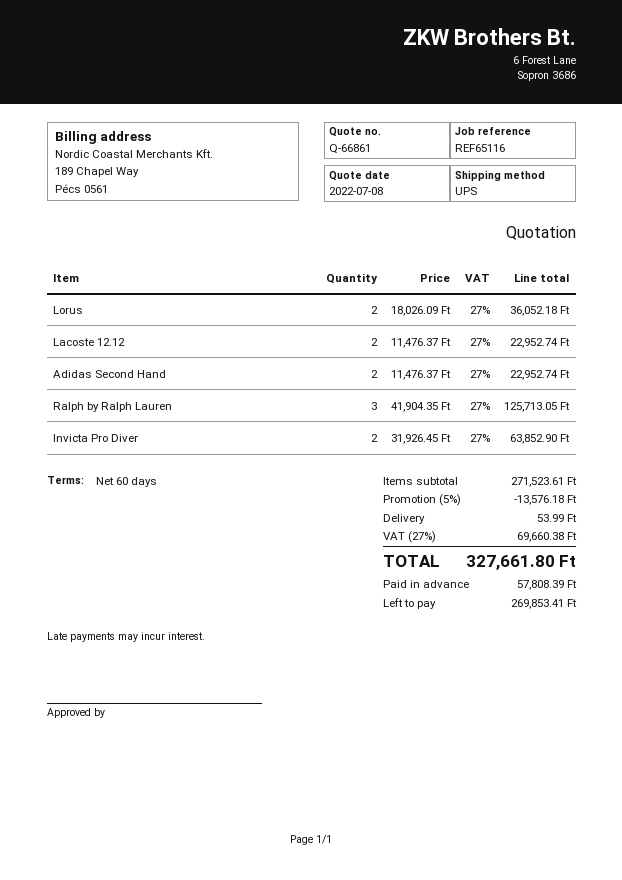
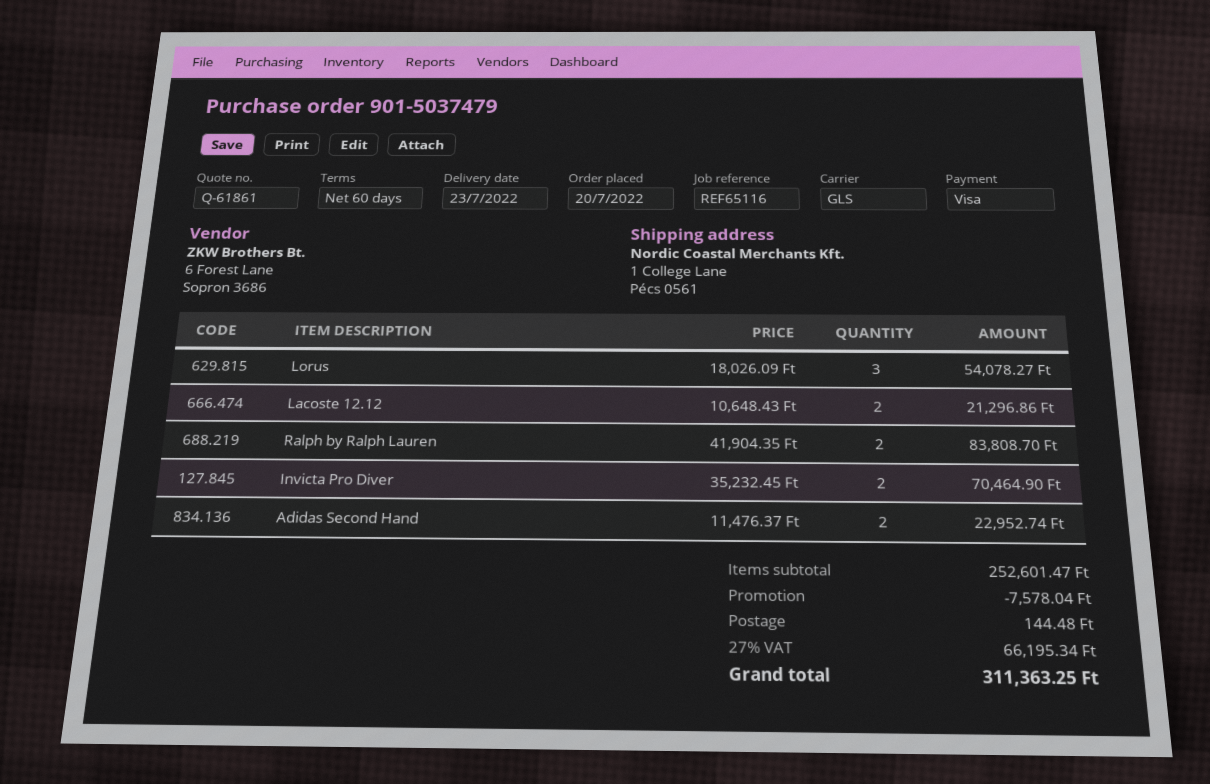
quote number: Q-66861 -> Q-61861
shipping method: UPS -> GLS
Lorus: 2 x 18026.09 = 36052.18 -> 3 x 18026.09 = 54078.27
Lacoste 12.12: 2 x 11476.37 = 22952.74 -> 2 x 10648.43 = 21296.86
Ralph by Ralph Lauren: 3 x 41904.35 = 125713.05 -> 2 x 41904.35 = 83808.70
Invicta Pro Diver: 2 x 31926.45 = 63852.90 -> 2 x 35232.45 = 70464.90
subtotal: 271523.61 -> 252601.47
discount: 13576.18 -> 7578.04
shipping: 53.99 -> 144.48
tax: 27% = 69660.38 -> 27% = 66195.34
total: 327661.80 -> 311363.25

